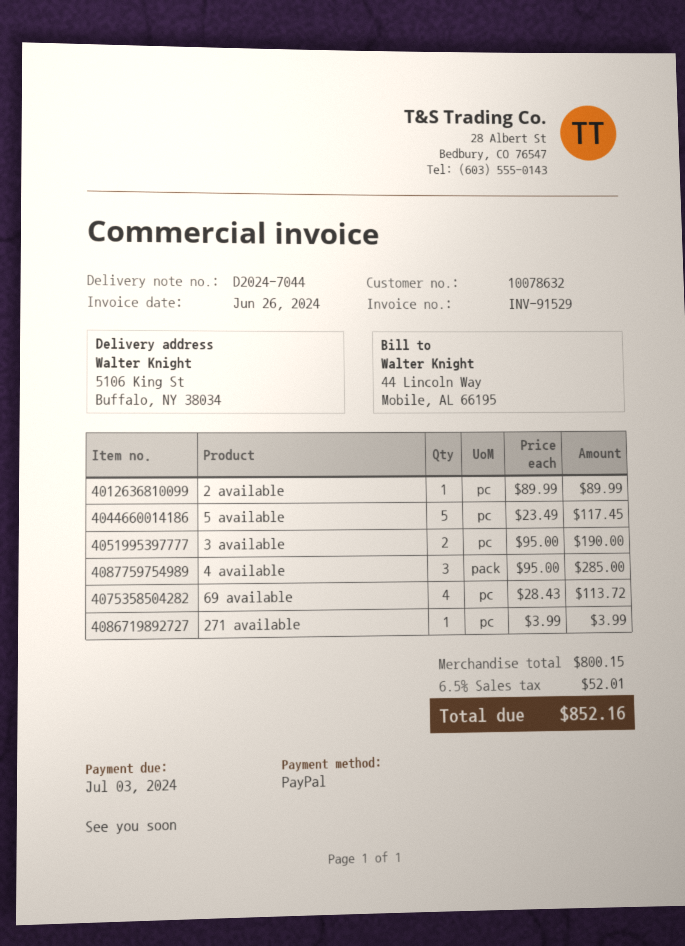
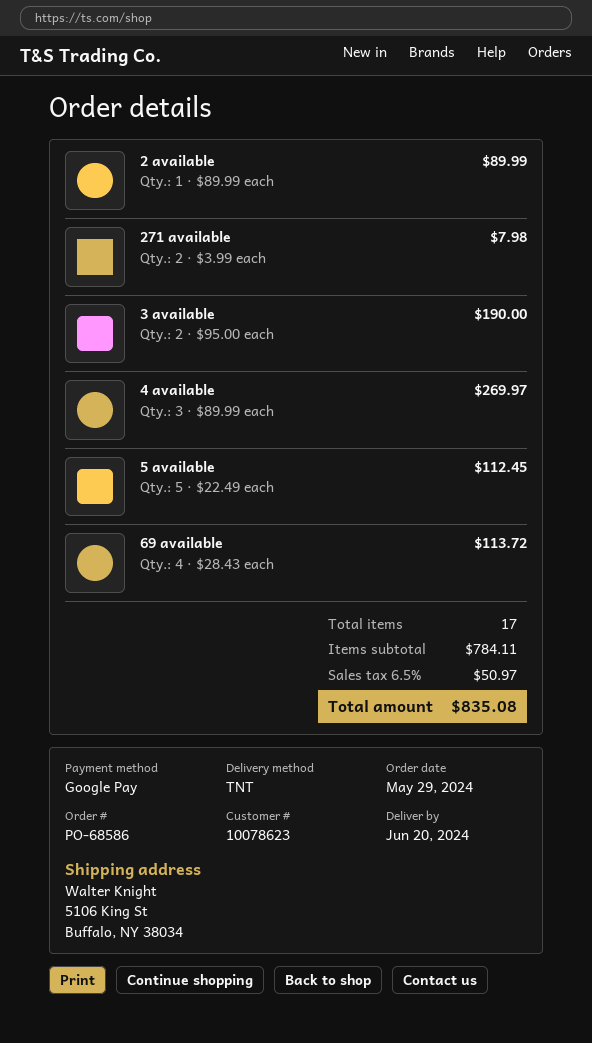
customer number: 10078632 -> 10078623
payment method: PayPal -> Google Pay
5 available: 5 x 23.49 = 117.45 -> 5 x 22.49 = 112.45
4 available: 3 x 95.00 = 285.00 -> 3 x 89.99 = 269.97
271 available: 1 x 3.99 = 3.99 -> 2 x 3.99 = 7.98
subtotal: 800.15 -> 784.11
tax: 6.5% = 52.01 -> 6.5% = 50.97
total: 852.16 -> 835.08

